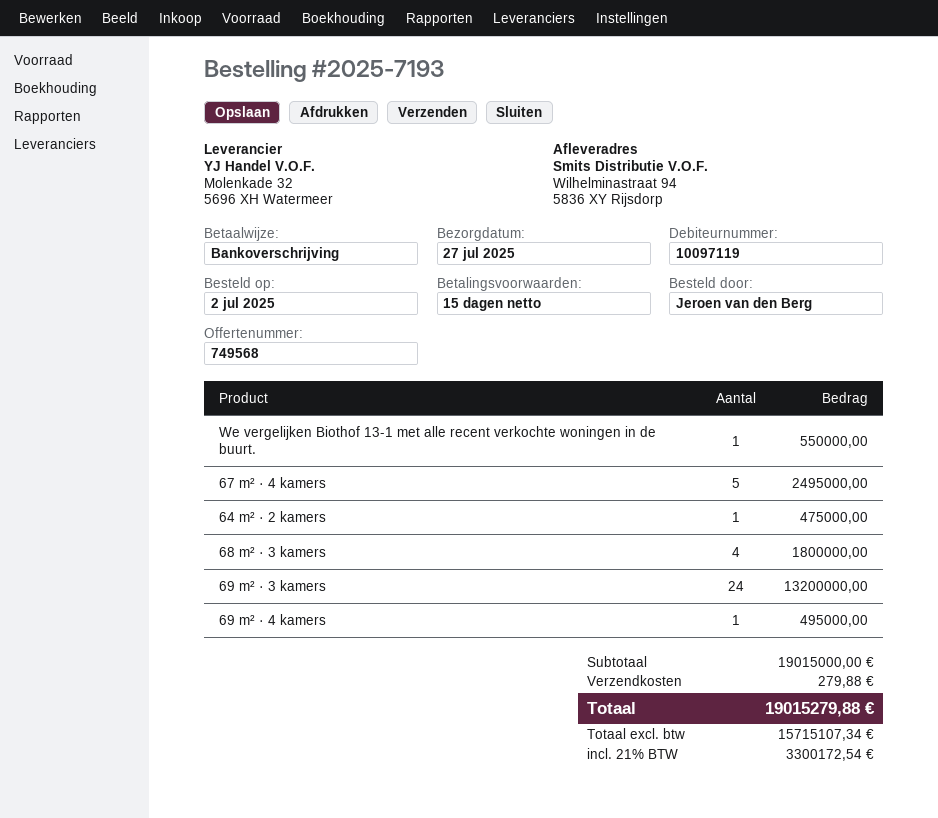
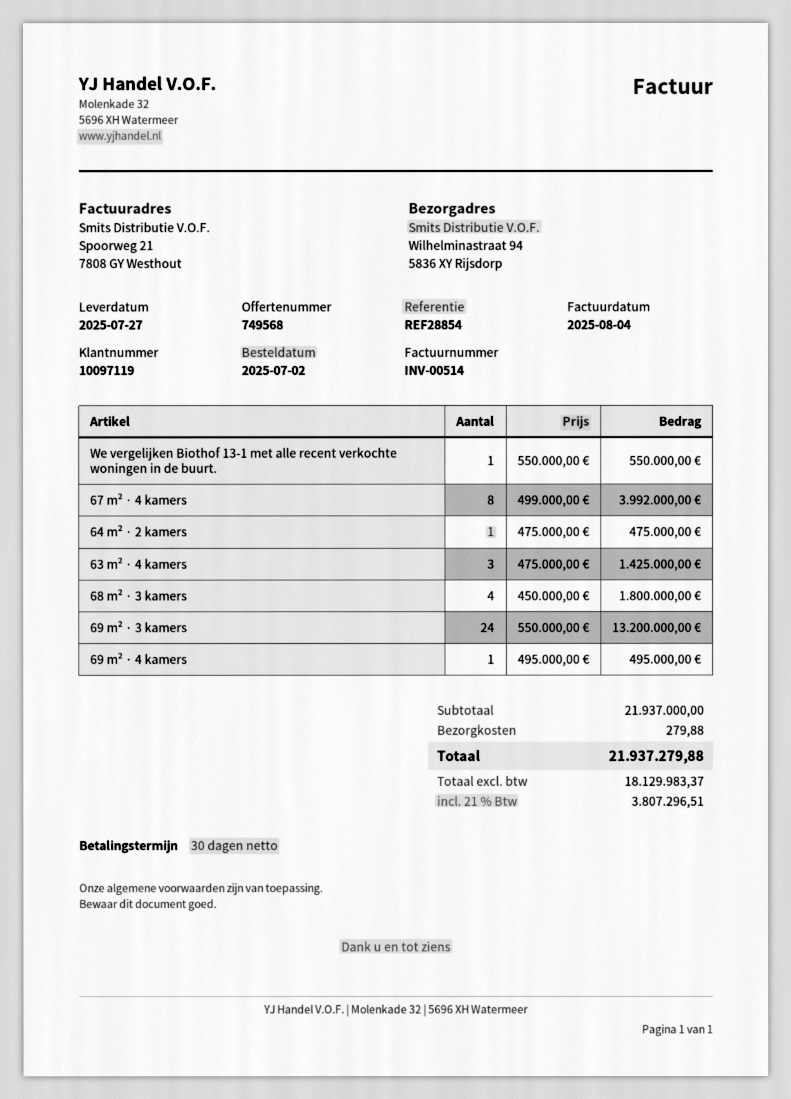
payment terms: 15 days -> 30 days
67 m² · 4 kamers: 5 for 2495000.00 -> 8 for 3992000.00
63 m² · 4 kamers: none -> 3 for 1425000.00
subtotal: 19015000.00 -> 21937000.00
net: 15715107.34 -> 18129983.37
tax: 21% = 3300172.54 -> 21% = 3807296.51
total: 19015279.88 -> 21937279.88

